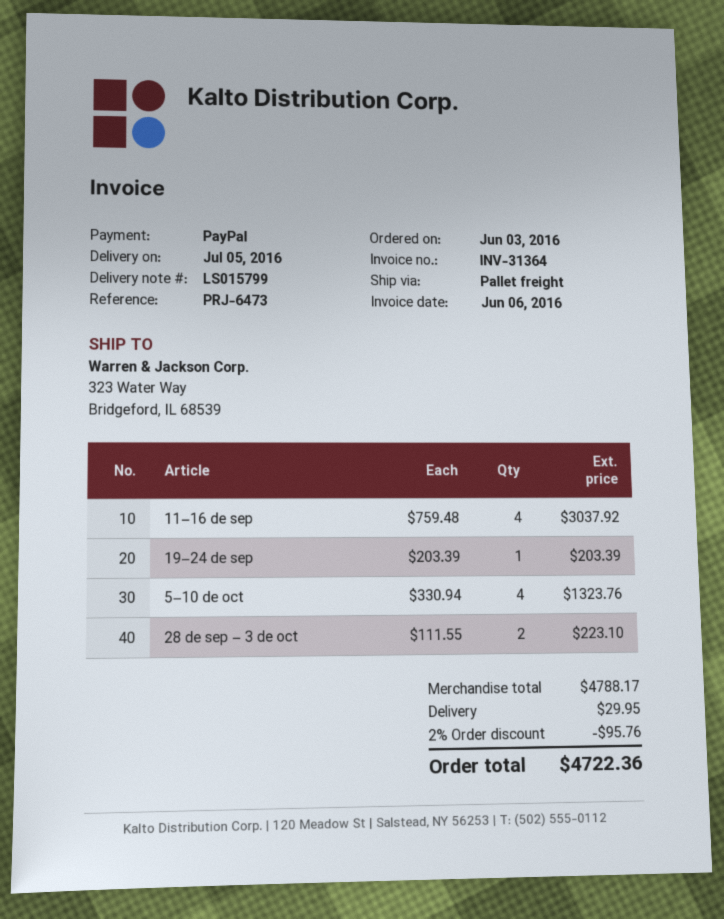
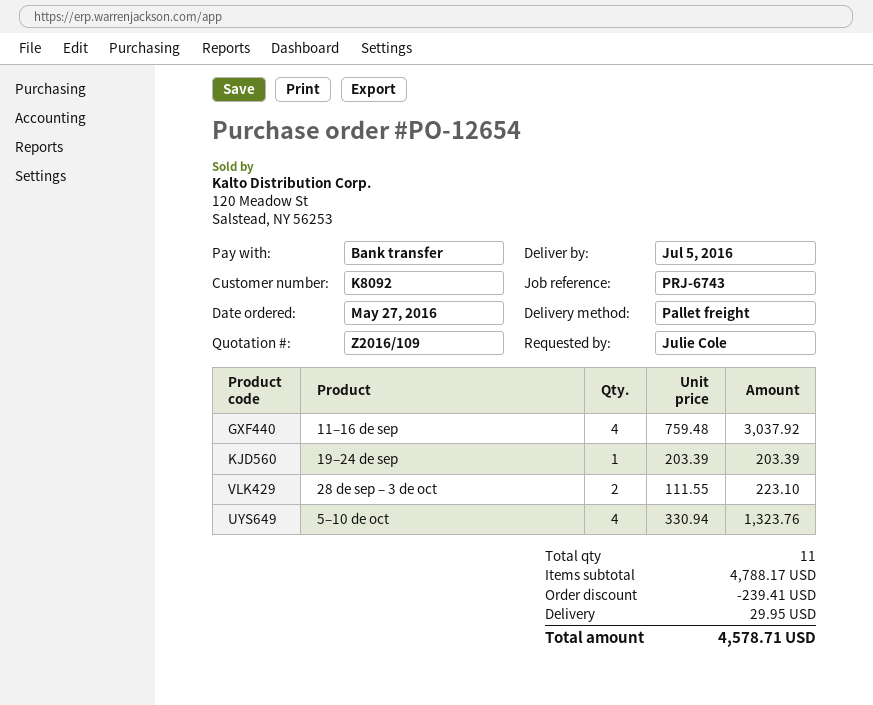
order date: 2016-06-03 -> 2016-05-27
reference: PRJ-6473 -> PRJ-6743
payment method: PayPal -> bank transfer
discount: 95.76 -> 239.41
total: 4722.36 -> 4578.71

